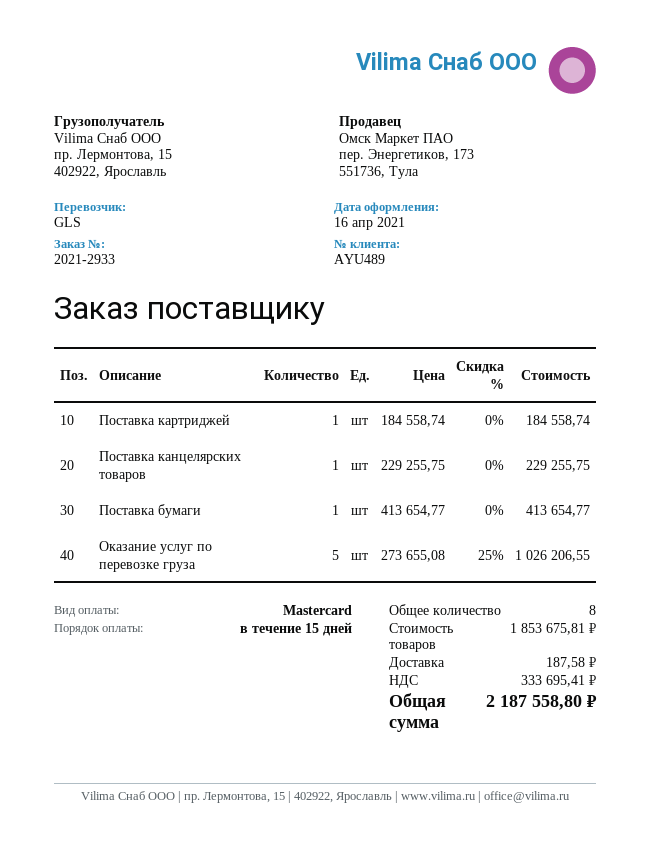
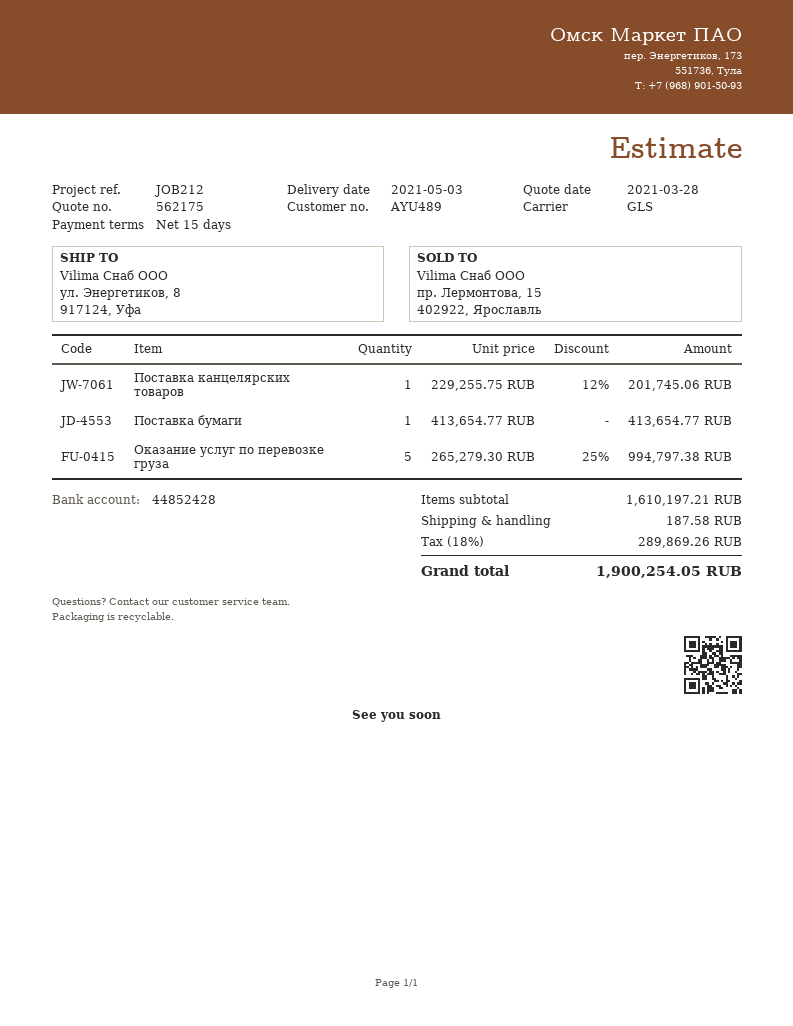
ship to: пр. Лермонтова, 15, 402922, Ярославль -> ул. Энергетиков, 8, 917124, Уфа
Поставка картриджей: 1 x 184558.74 = 184558.74 -> none
Поставка канцелярских товаров: 1 x 229255.75 = 229255.75 -> 1 x 229255.75 - 12% = 201745.06
Оказание услуг по перевозке груза: 5 x 273655.08 - 25% = 1026206.55 -> 5 x 265279.30 - 25% = 994797.38
subtotal: 1853675.81 -> 1610197.21
tax: 333695.41 -> 289869.26
total: 2187558.80 -> 1900254.05

